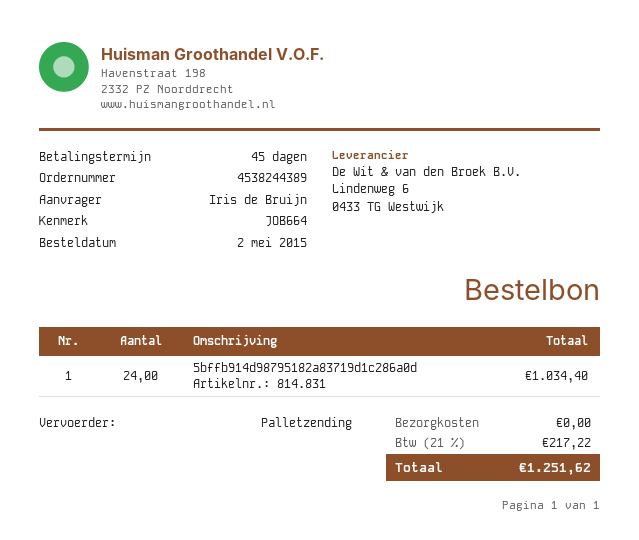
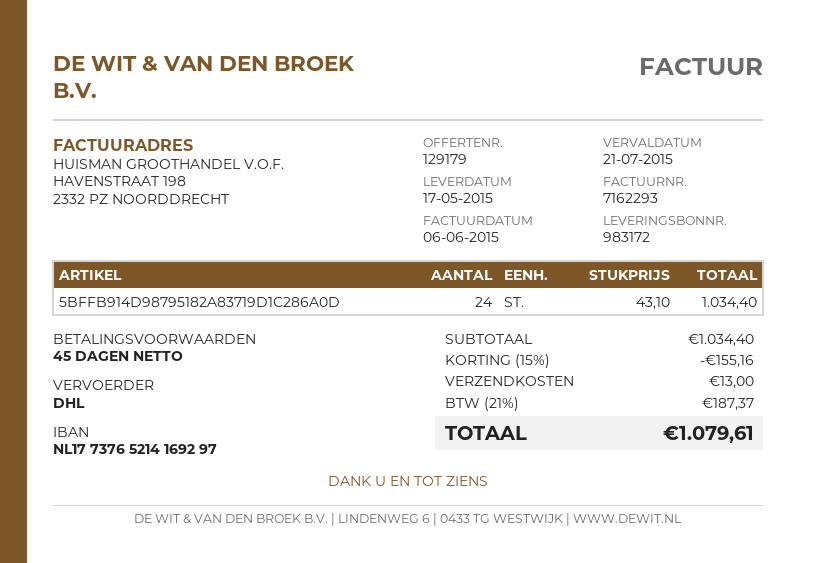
shipping method: pallet freight -> DHL
discount: none -> 15% = 155.16
shipping: 0.00 -> 13.00
tax: 21% = 217.22 -> 21% = 187.37
total: 1251.62 -> 1079.61

